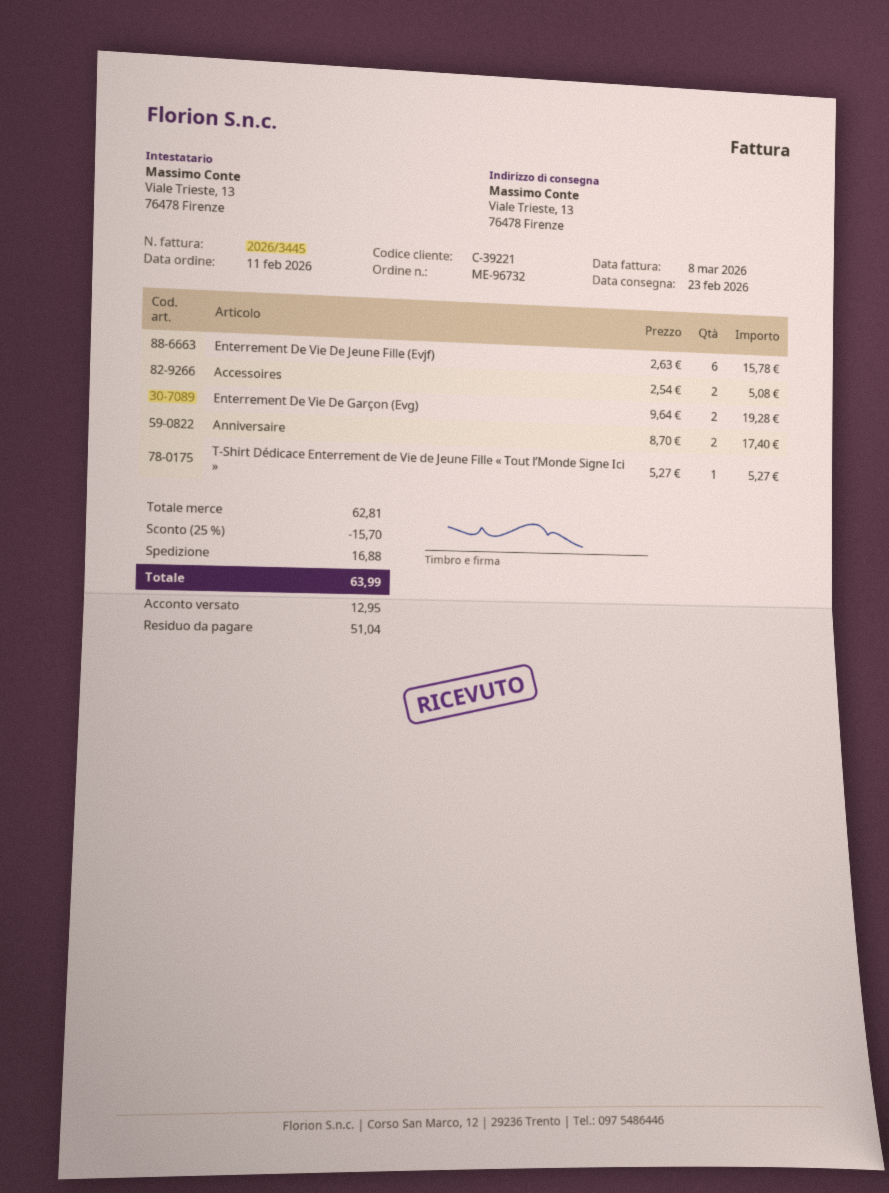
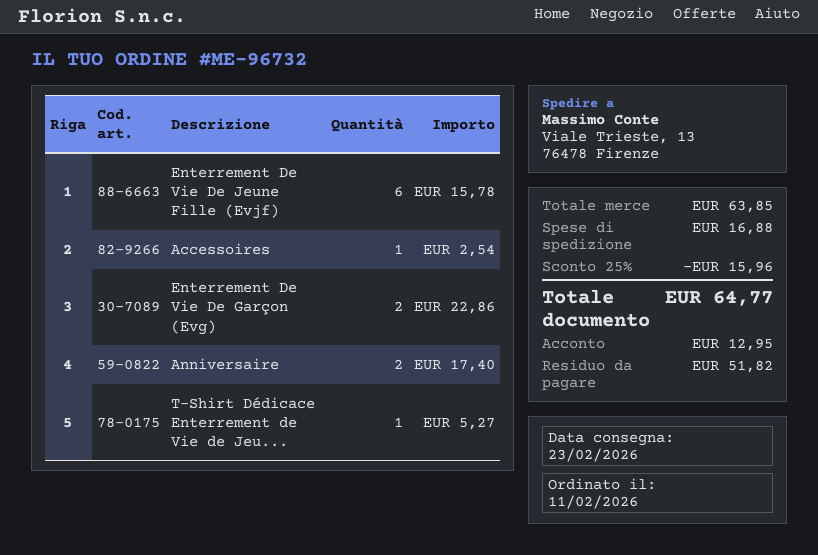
Accessoires: 2 for 5.08 -> 1 for 2.54
Enterrement De Vie De Garçon (Evg): 2 for 19.28 -> 2 for 22.86
subtotal: 62.81 -> 63.85
discount: 25% = 15.70 -> 25% = 15.96
total: 63.99 -> 64.77
balance: 51.04 -> 51.82

